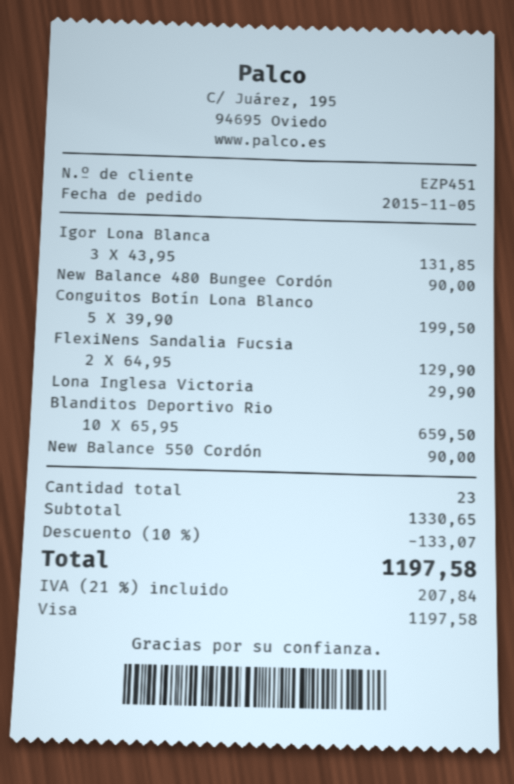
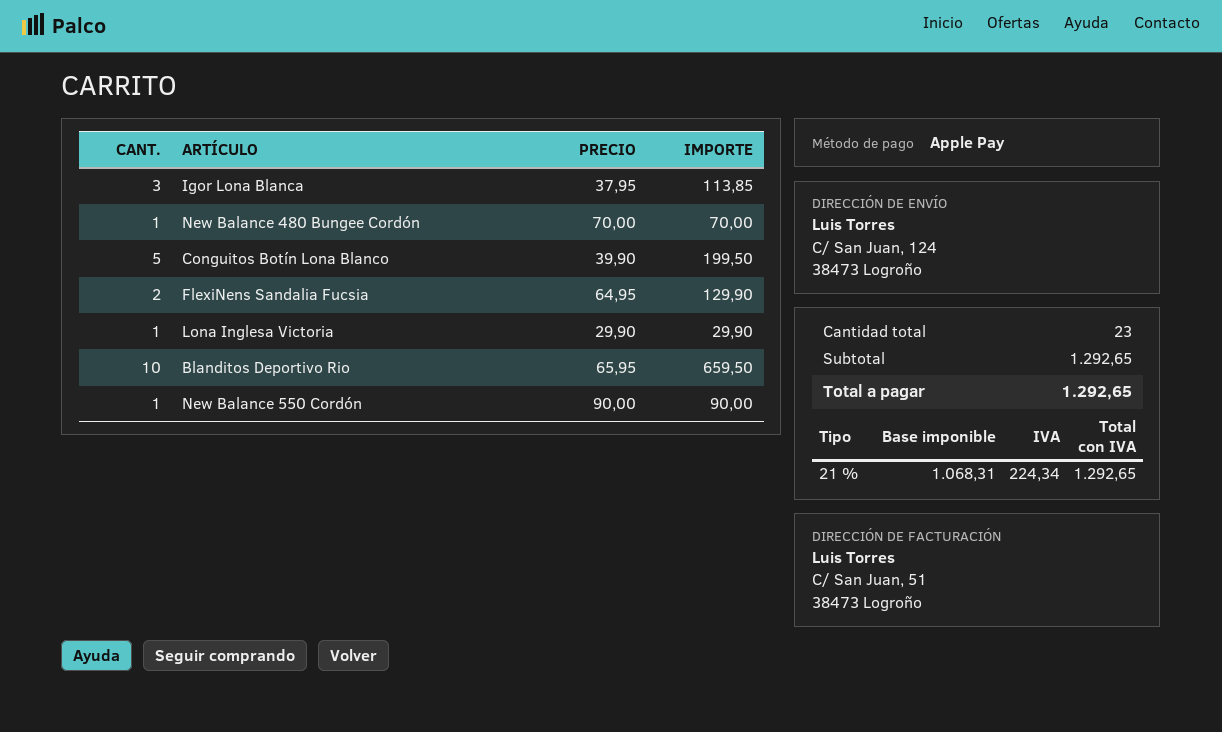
payment method: Visa -> Apple Pay
Igor Lona Blanca: 3 x 43.95 = 131.85 -> 3 x 37.95 = 113.85
New Balance 480 Bungee Cordón: 1 x 90.00 = 90.00 -> 1 x 70.00 = 70.00
subtotal: 1330.65 -> 1292.65
discount: 10% = 133.07 -> none
tax: 21% = 207.84 -> 21% = 224.34
total: 1197.58 -> 1292.65

